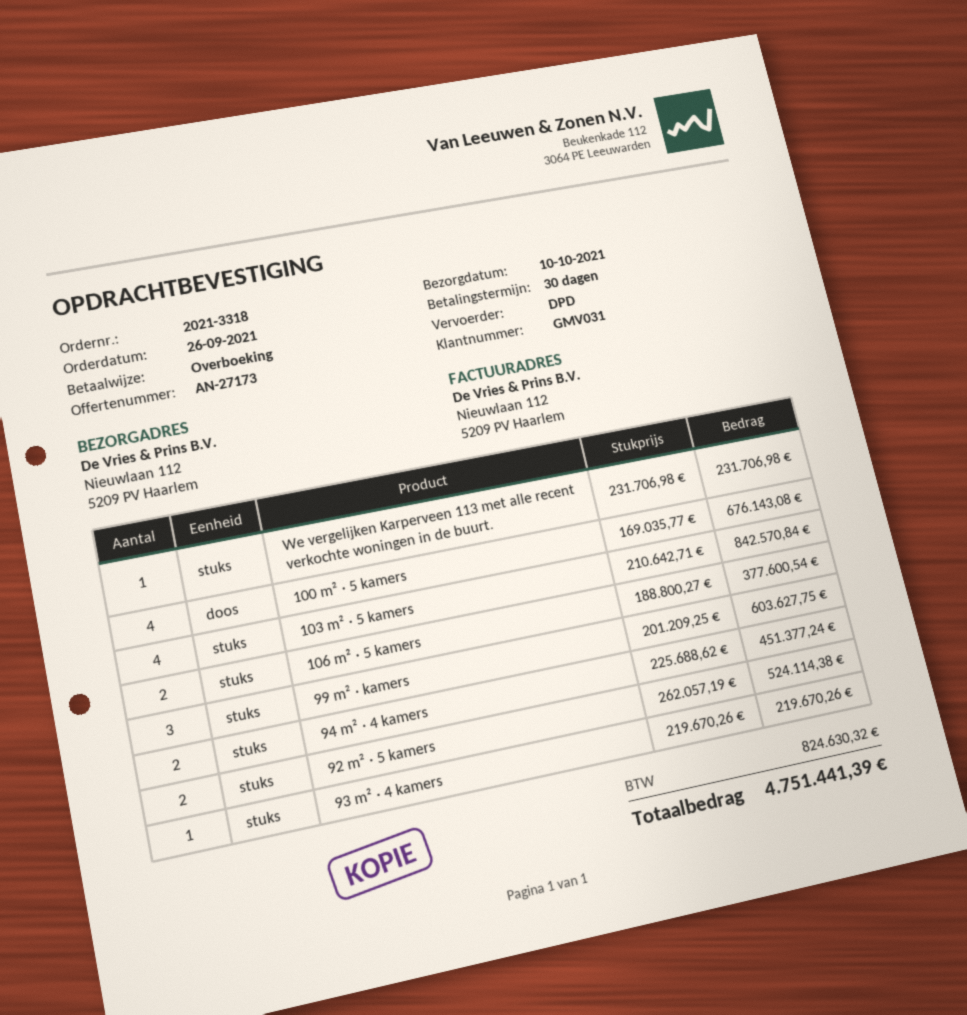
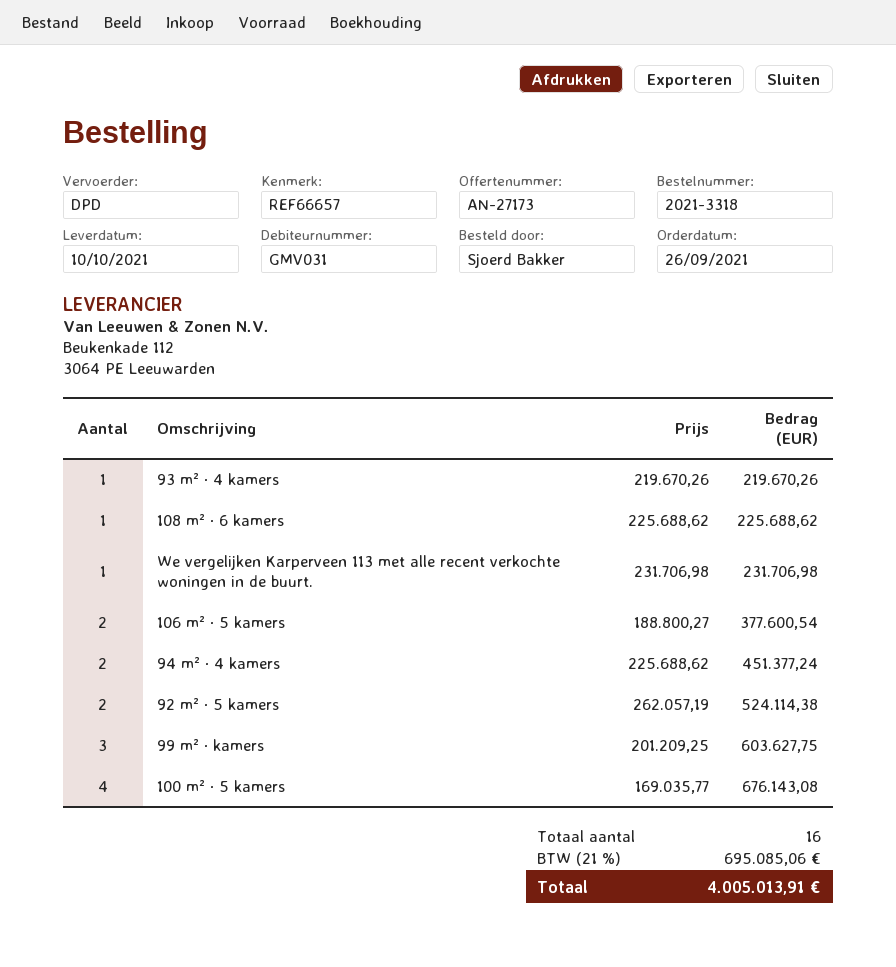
103 m² · 5 kamers: 4 x 210642.71 = 842570.84 -> none
108 m² · 6 kamers: none -> 1 x 225688.62 = 225688.62
tax: 824630.32 -> 695085.06
total: 4751441.39 -> 4005013.91

